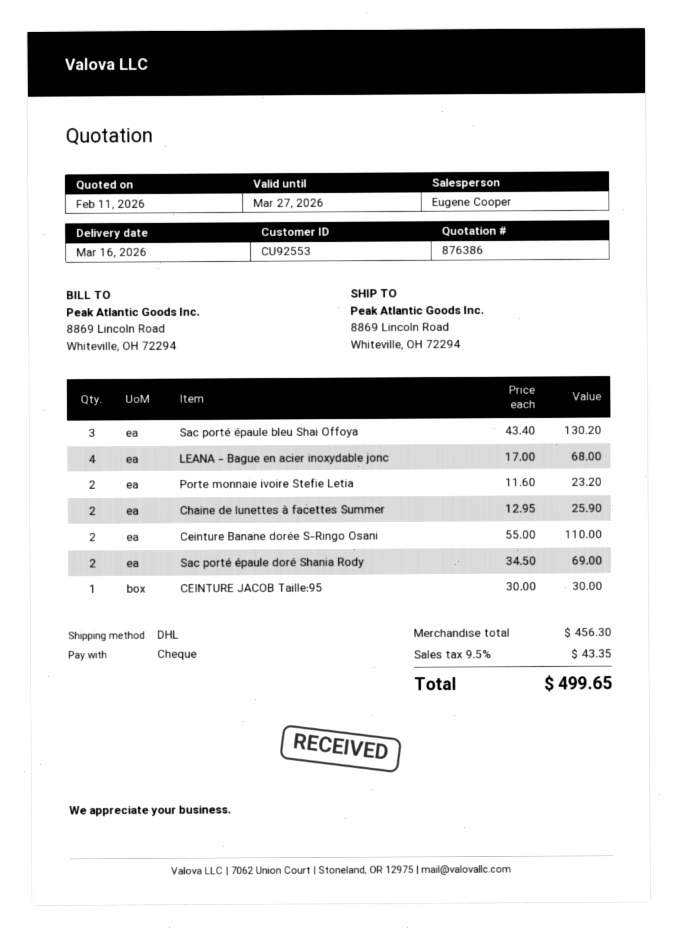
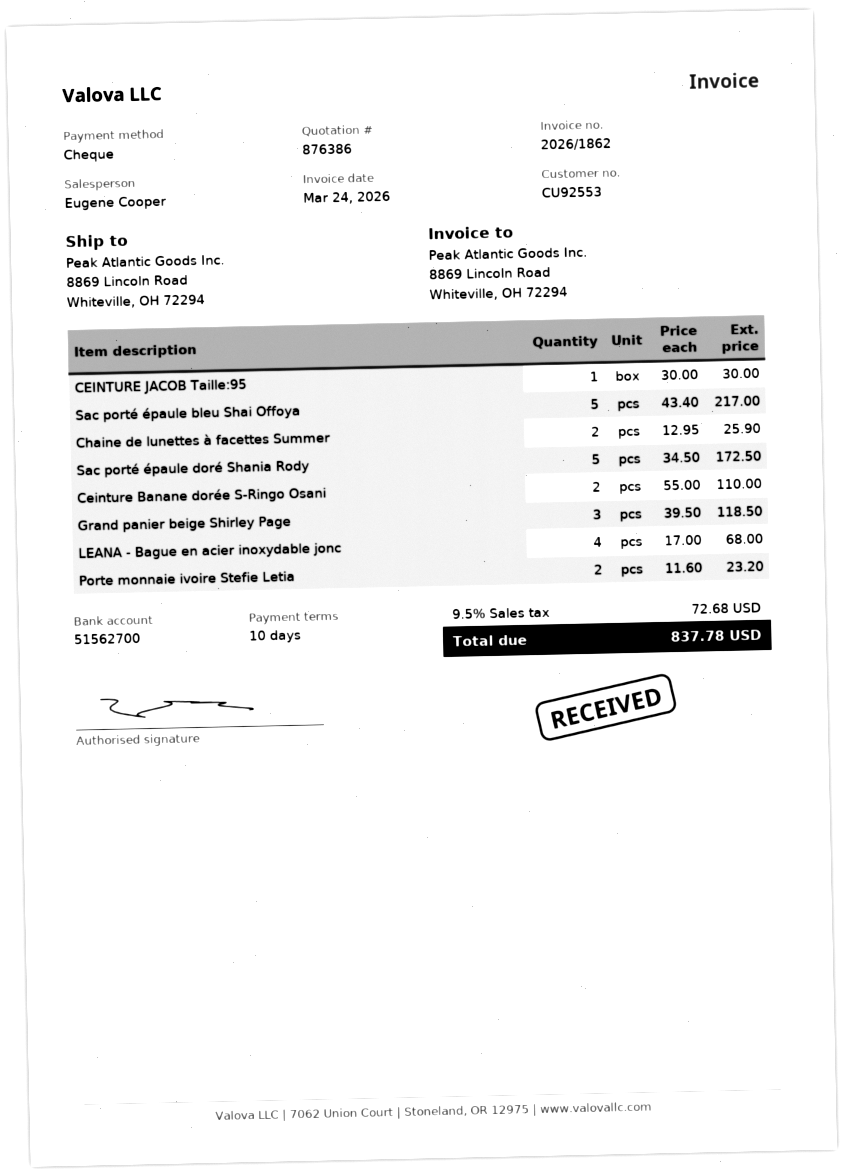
Sac porté épaule bleu Shai Offoya: 3 x 43.40 = 130.20 -> 5 x 43.40 = 217.00
Sac porté épaule doré Shania Rody: 2 x 34.50 = 69.00 -> 5 x 34.50 = 172.50
Grand panier beige Shirley Page: none -> 3 x 39.50 = 118.50
tax: 9.5% = 43.35 -> 9.5% = 72.68
total: 499.65 -> 837.78

